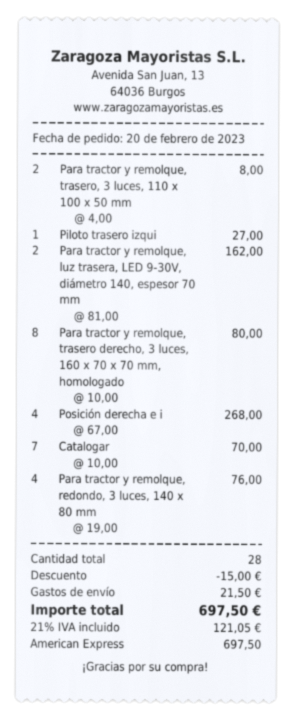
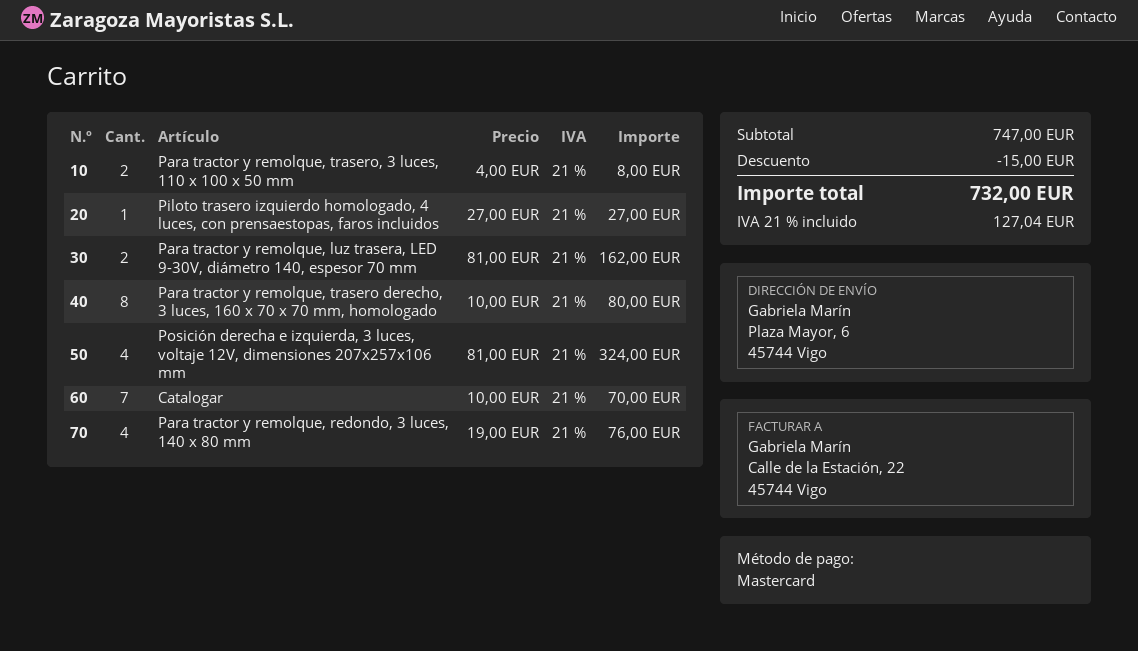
payment method: American Express -> Mastercard
Posición derecha e i: 4 x 67.00 = 268.00 -> 4 x 81.00 = 324.00
shipping: 21.50 -> none
tax: 21% = 121.05 -> 21% = 127.04
total: 697.50 -> 732.00

